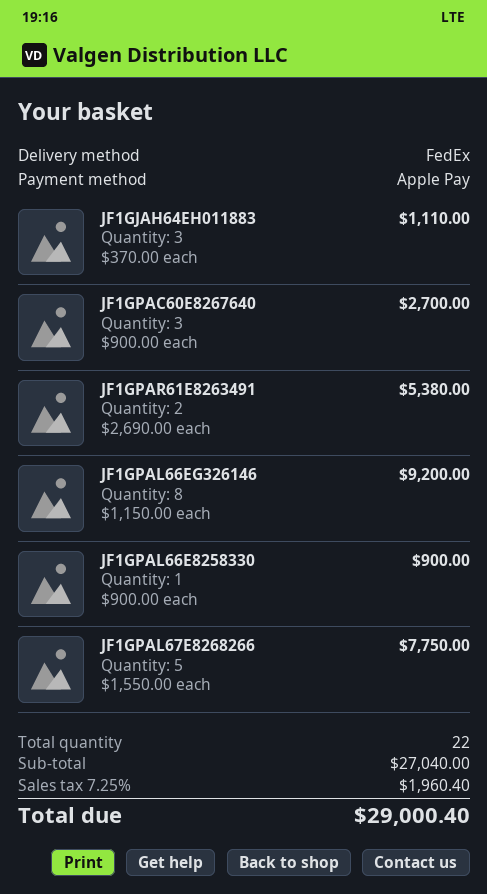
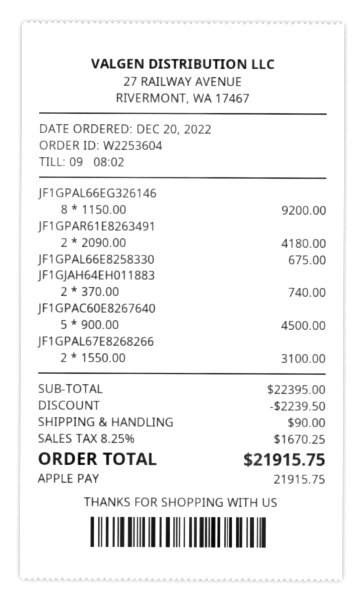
JF1GJAH64EH011883: 3 x 370.00 = 1110.00 -> 2 x 370.00 = 740.00
JF1GPAC60E8267640: 3 x 900.00 = 2700.00 -> 5 x 900.00 = 4500.00
JF1GPAR61E8263491: 2 x 2690.00 = 5380.00 -> 2 x 2090.00 = 4180.00
JF1GPAL66E8258330: 1 x 900.00 = 900.00 -> 1 x 675.00 = 675.00
JF1GPAL67E8268266: 5 x 1550.00 = 7750.00 -> 2 x 1550.00 = 3100.00
subtotal: 27040.00 -> 22395.00
discount: none -> 2239.50
shipping: none -> 90.00
tax: 7.25% = 1960.40 -> 8.25% = 1670.25
total: 29000.40 -> 21915.75

